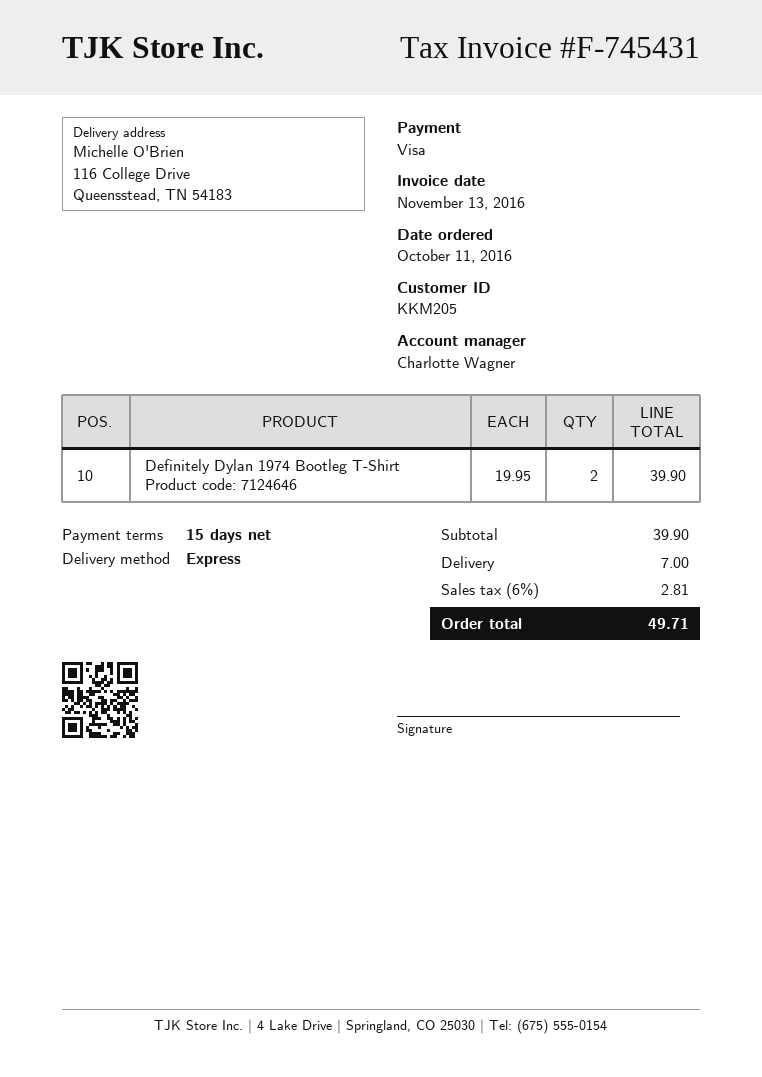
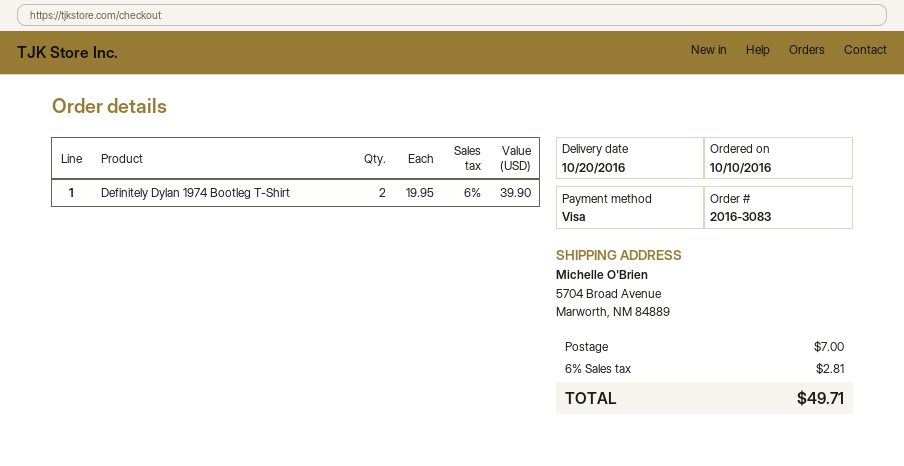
order date: 2016-10-11 -> 2016-10-10
ship to: 116 College Drive, Queensstead, TN 54183 -> 5704 Broad Avenue, Marworth, NM 84889

